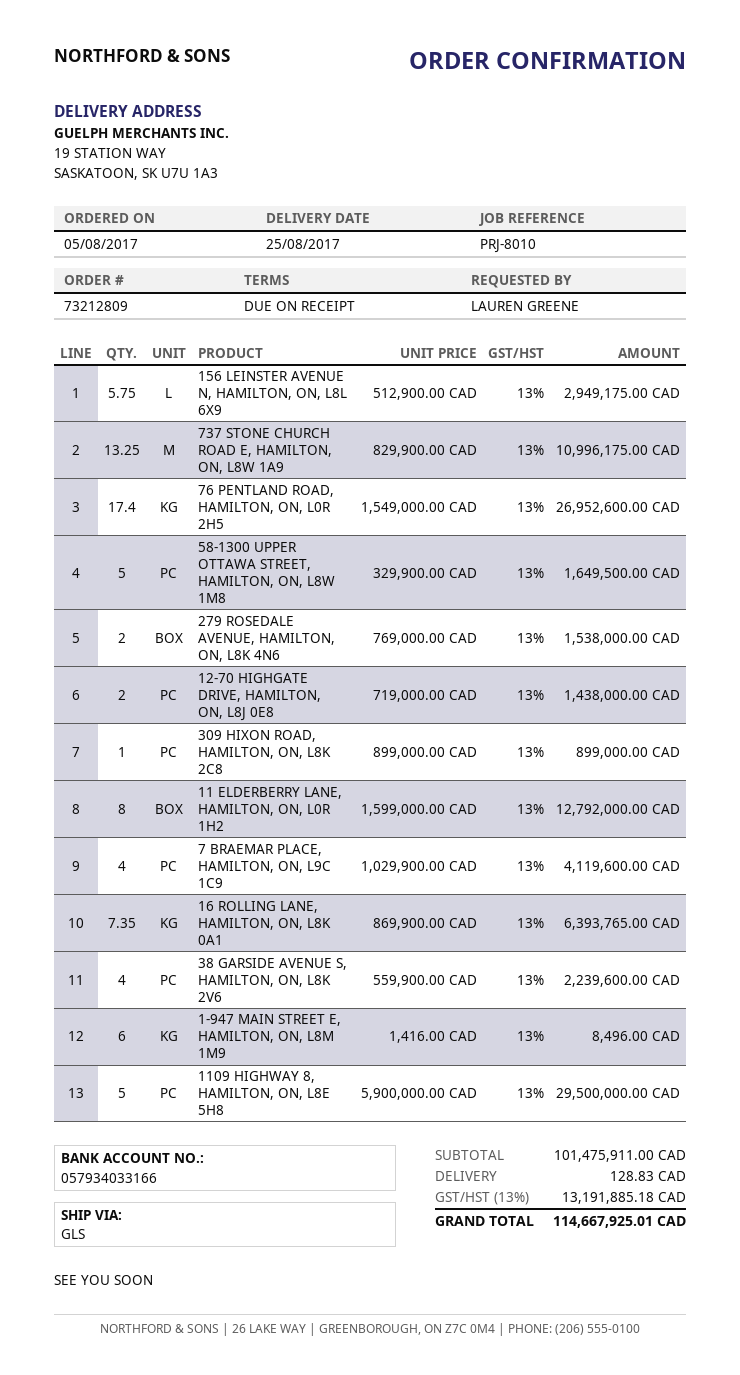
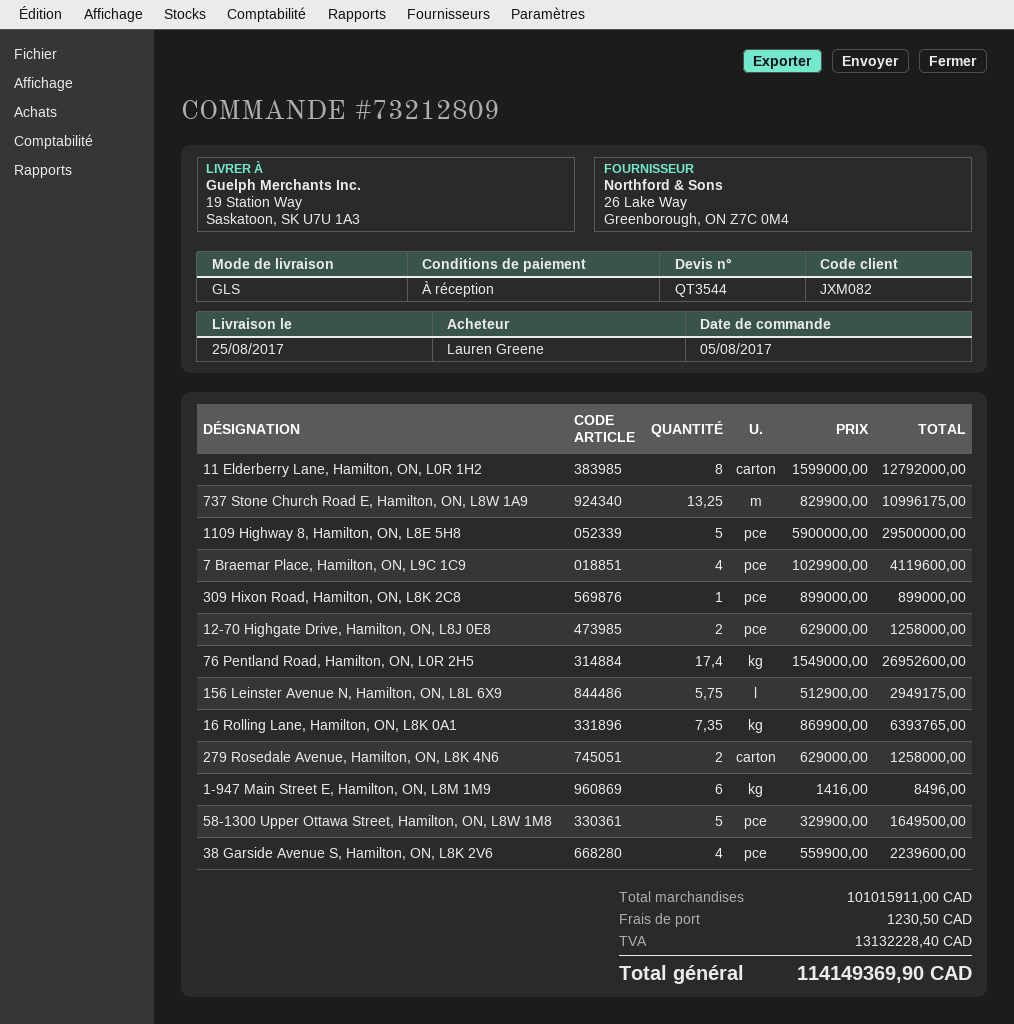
279 ROSEDALE AVENUE, HAMILTON, ON, L8K 4N6: 2 x 769000.00 = 1538000.00 -> 2 x 629000.00 = 1258000.00
12-70 HIGHGATE DRIVE, HAMILTON, ON, L8J 0E8: 2 x 719000.00 = 1438000.00 -> 2 x 629000.00 = 1258000.00
subtotal: 101475911.00 -> 101015911.00
shipping: 128.83 -> 1230.50
tax: 13191885.18 -> 13132228.40
total: 114667925.01 -> 114149369.90

